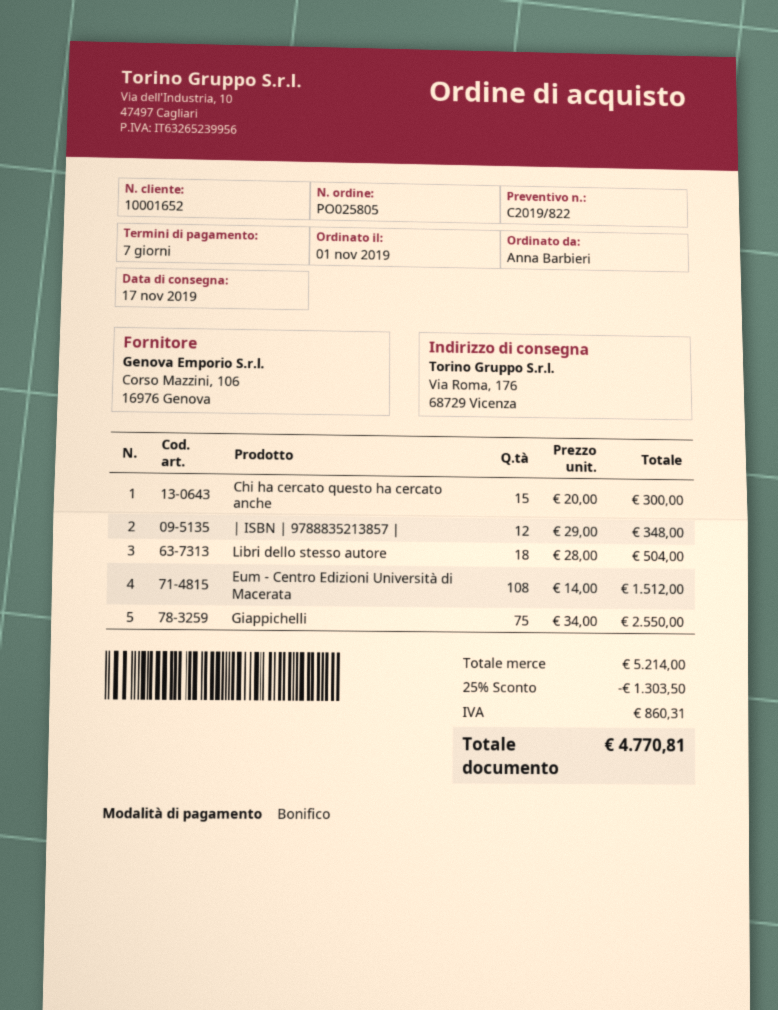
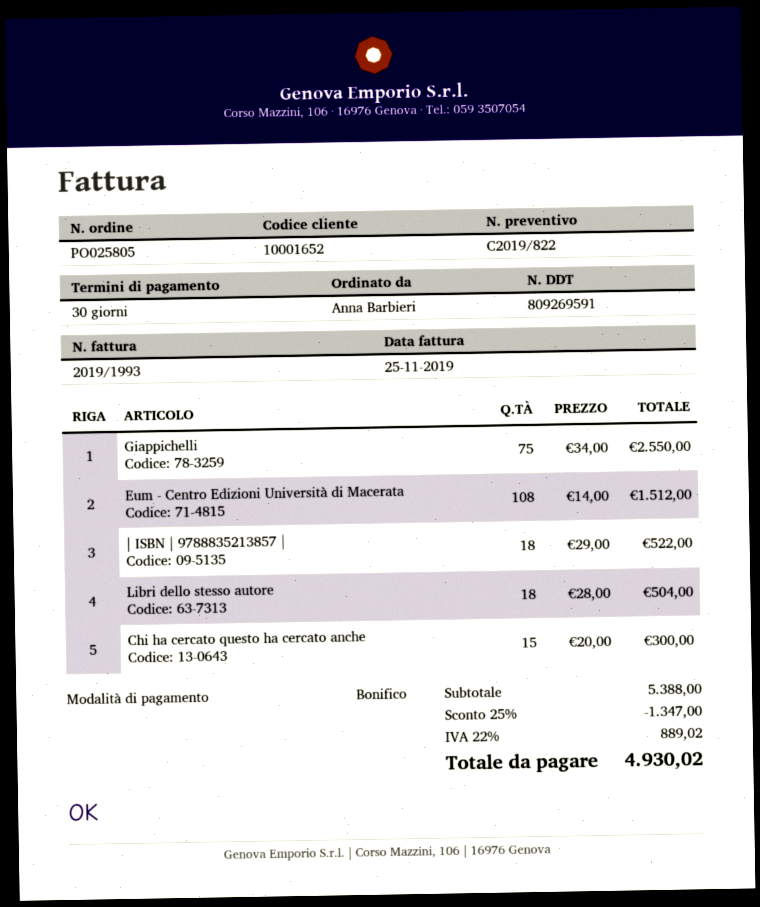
payment terms: 7 days -> 30 days
| ISBN | 9788835213857 |: 12 x 29.00 = 348.00 -> 18 x 29.00 = 522.00
subtotal: 5214.00 -> 5388.00
discount: 25% = 1303.50 -> 25% = 1347.00
tax: 860.31 -> 889.02
total: 4770.81 -> 4930.02

